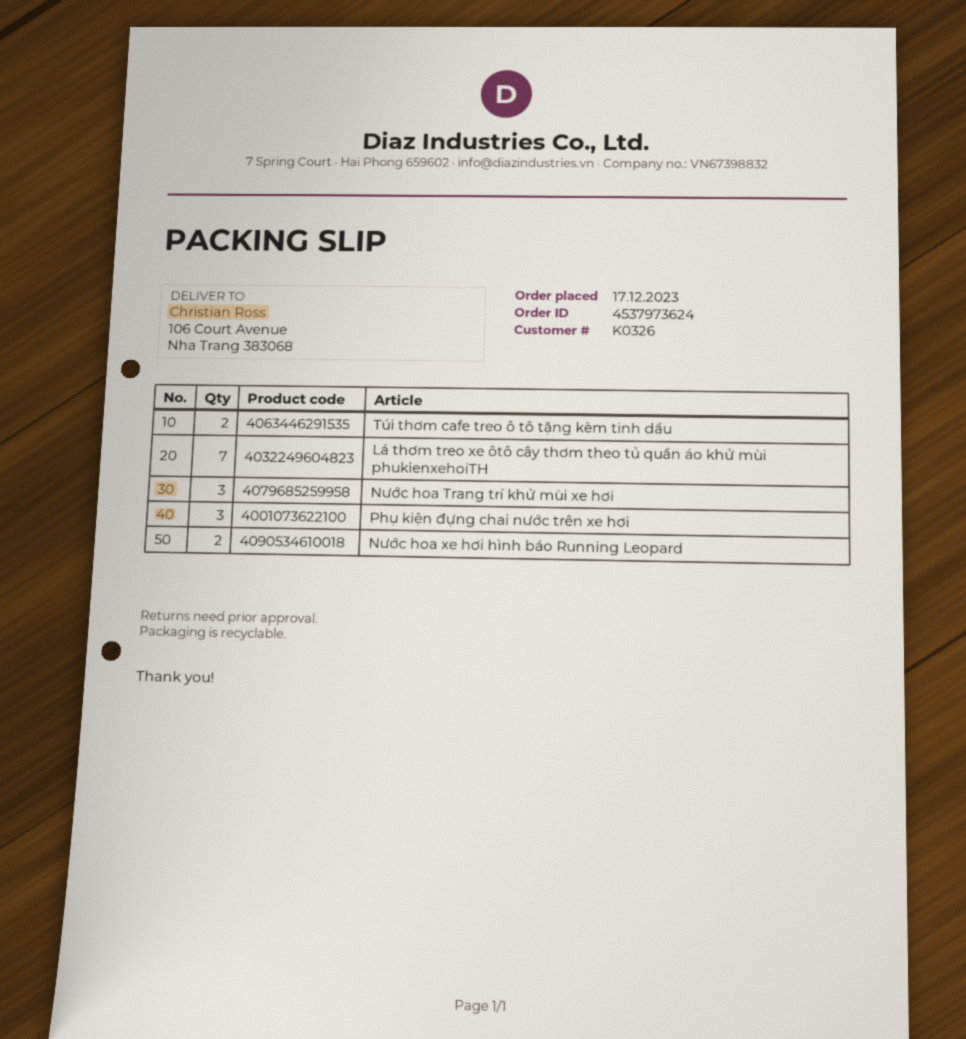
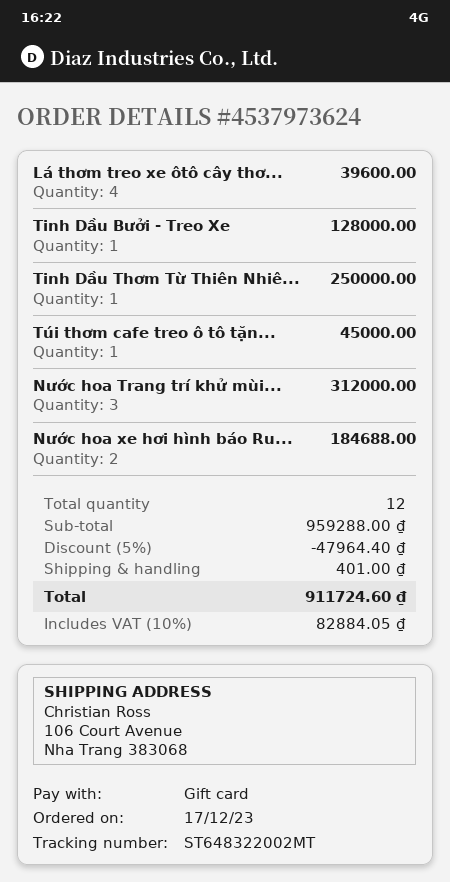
Túi thơm cafe treo ô tô tặng kèm tinh dầu: 2 -> 1
Lá thơm treo xe ôtô cây thơm theo tủ quần áo khử mùi phukienxehoiTH: 7 -> 4
Phụ kiện đựng chai nước trên xe hơi: 3 -> none
Tinh Dầu Bưởi - Treo Xe: none -> 1
Tinh Dầu Thơm Từ Thiên Nhiê...: none -> 1

